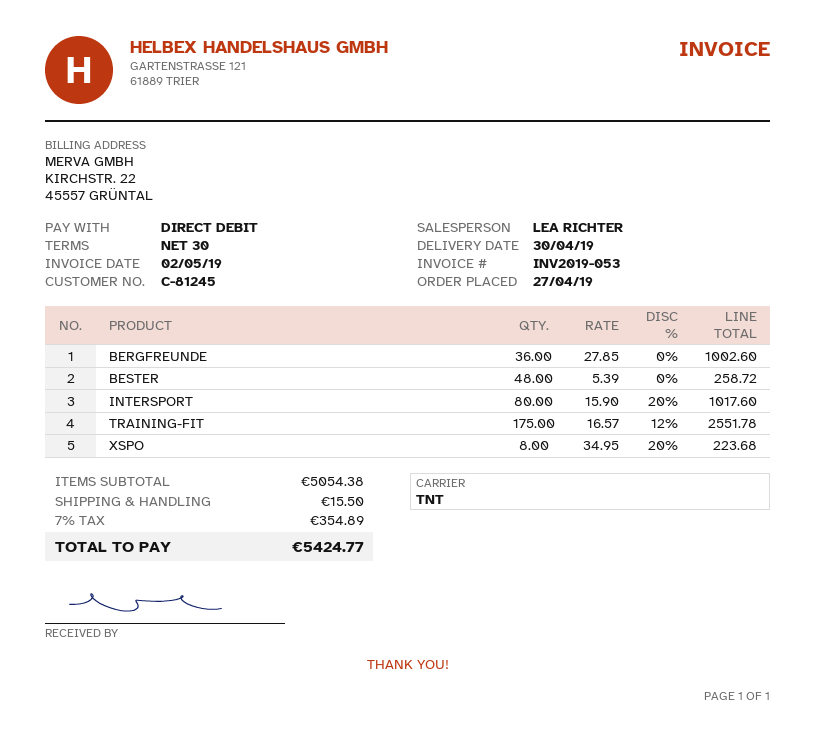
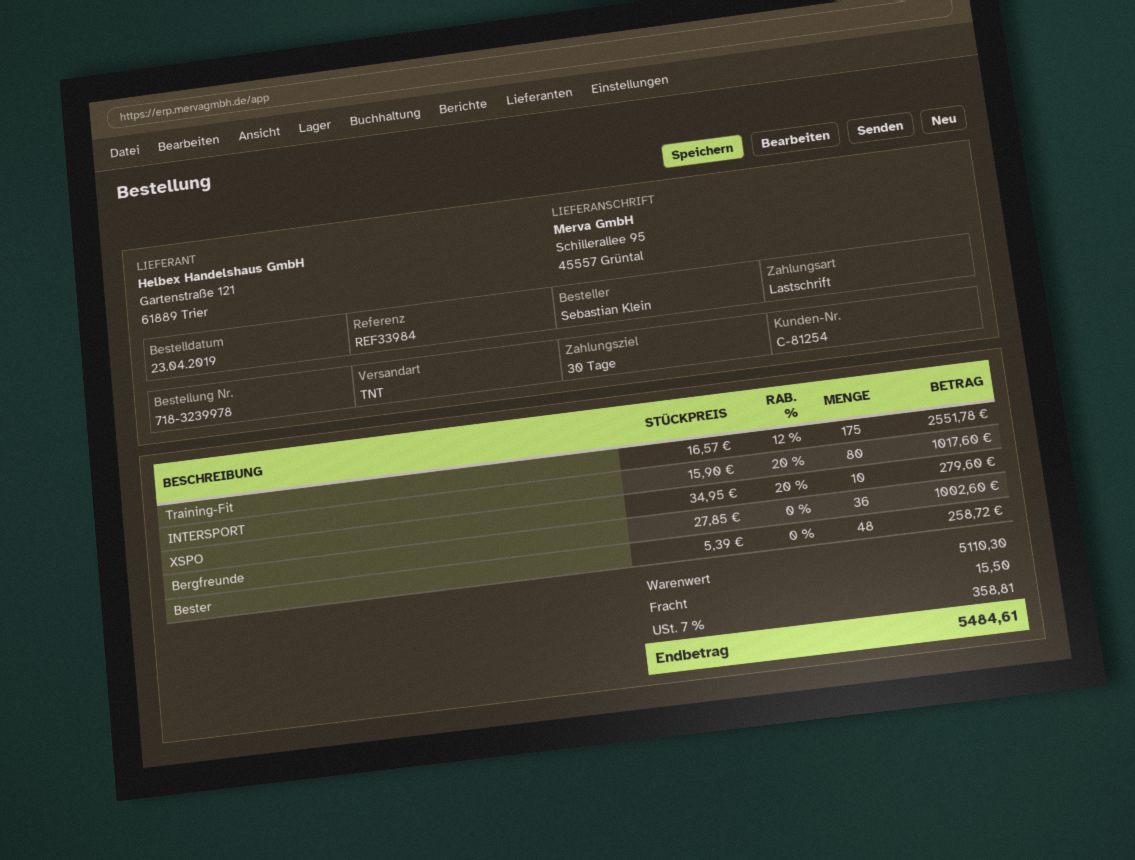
order date: 2019-04-27 -> 2019-04-23
customer number: C-81245 -> C-81254
XSPO: 8 x 34.95 - 20% = 223.68 -> 10 x 34.95 - 20% = 279.60
subtotal: 5054.38 -> 5110.30
tax: 7% = 354.89 -> 7% = 358.81
total: 5424.77 -> 5484.61

